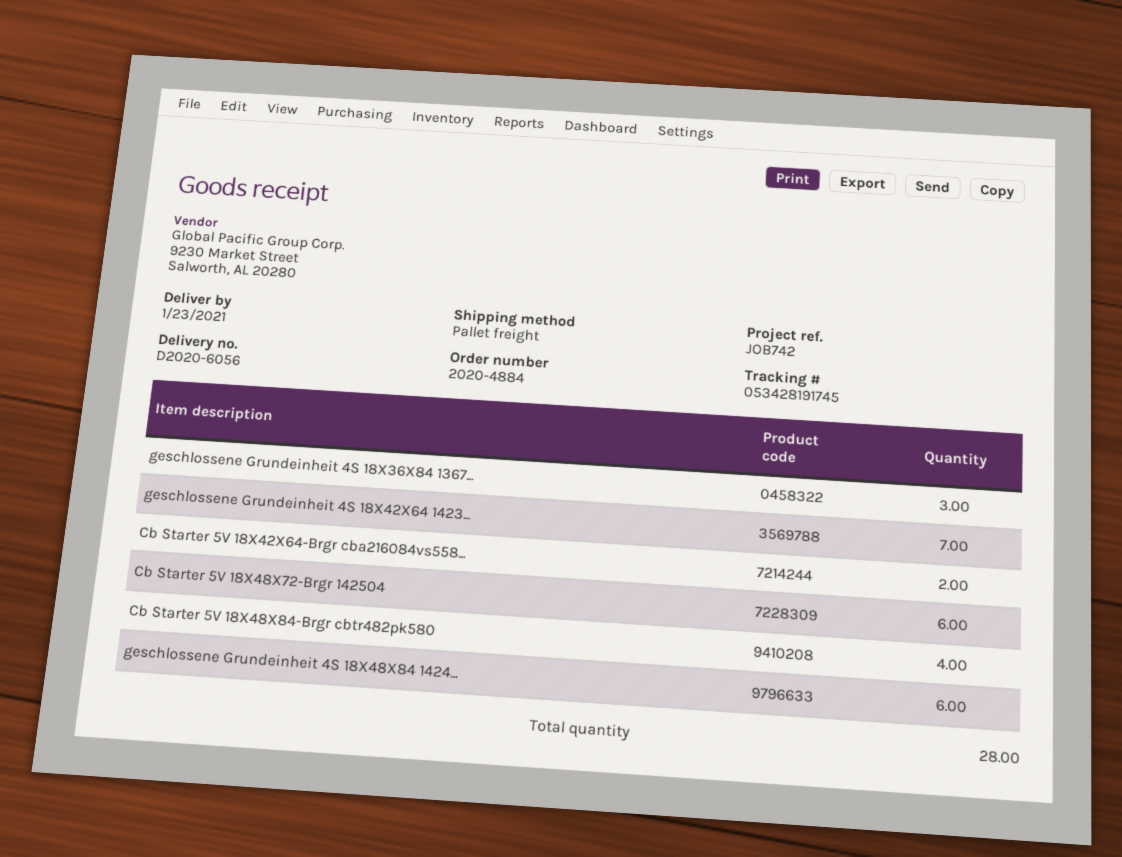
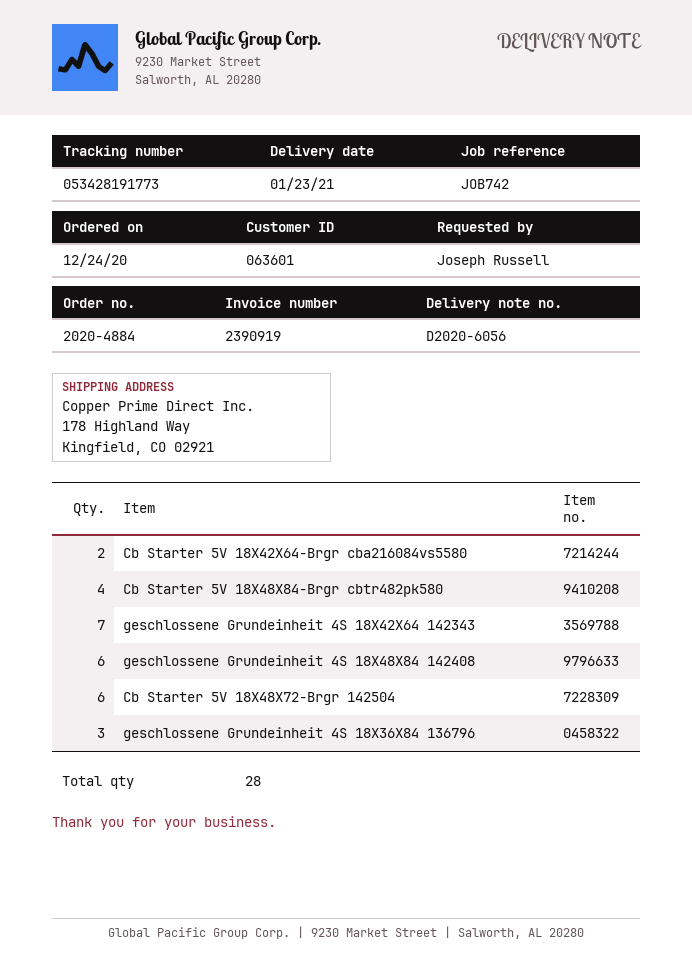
tracking number: 053428191745 -> 053428191773

